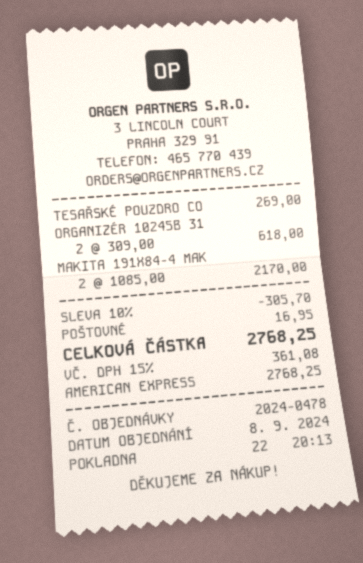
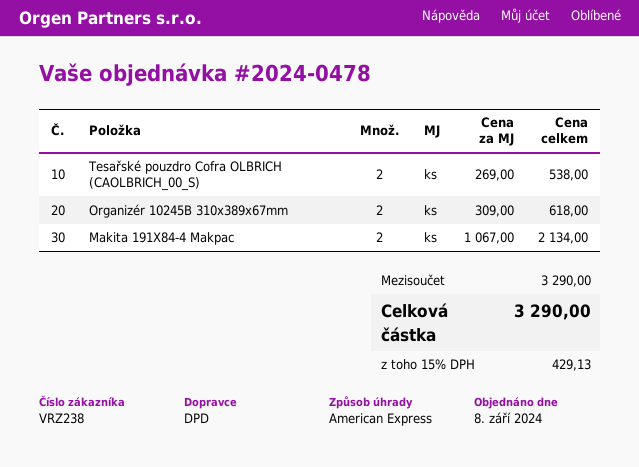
TESAŘSKÉ POUZDRO CO: 1 x 269.00 = 269.00 -> 2 x 269.00 = 538.00
MAKITA 191X84-4 MAK: 2 x 1085.00 = 2170.00 -> 2 x 1067.00 = 2134.00
discount: 10% = 305.70 -> none
shipping: 16.95 -> none
tax: 15% = 361.08 -> 15% = 429.13
total: 2768.25 -> 3290.00

